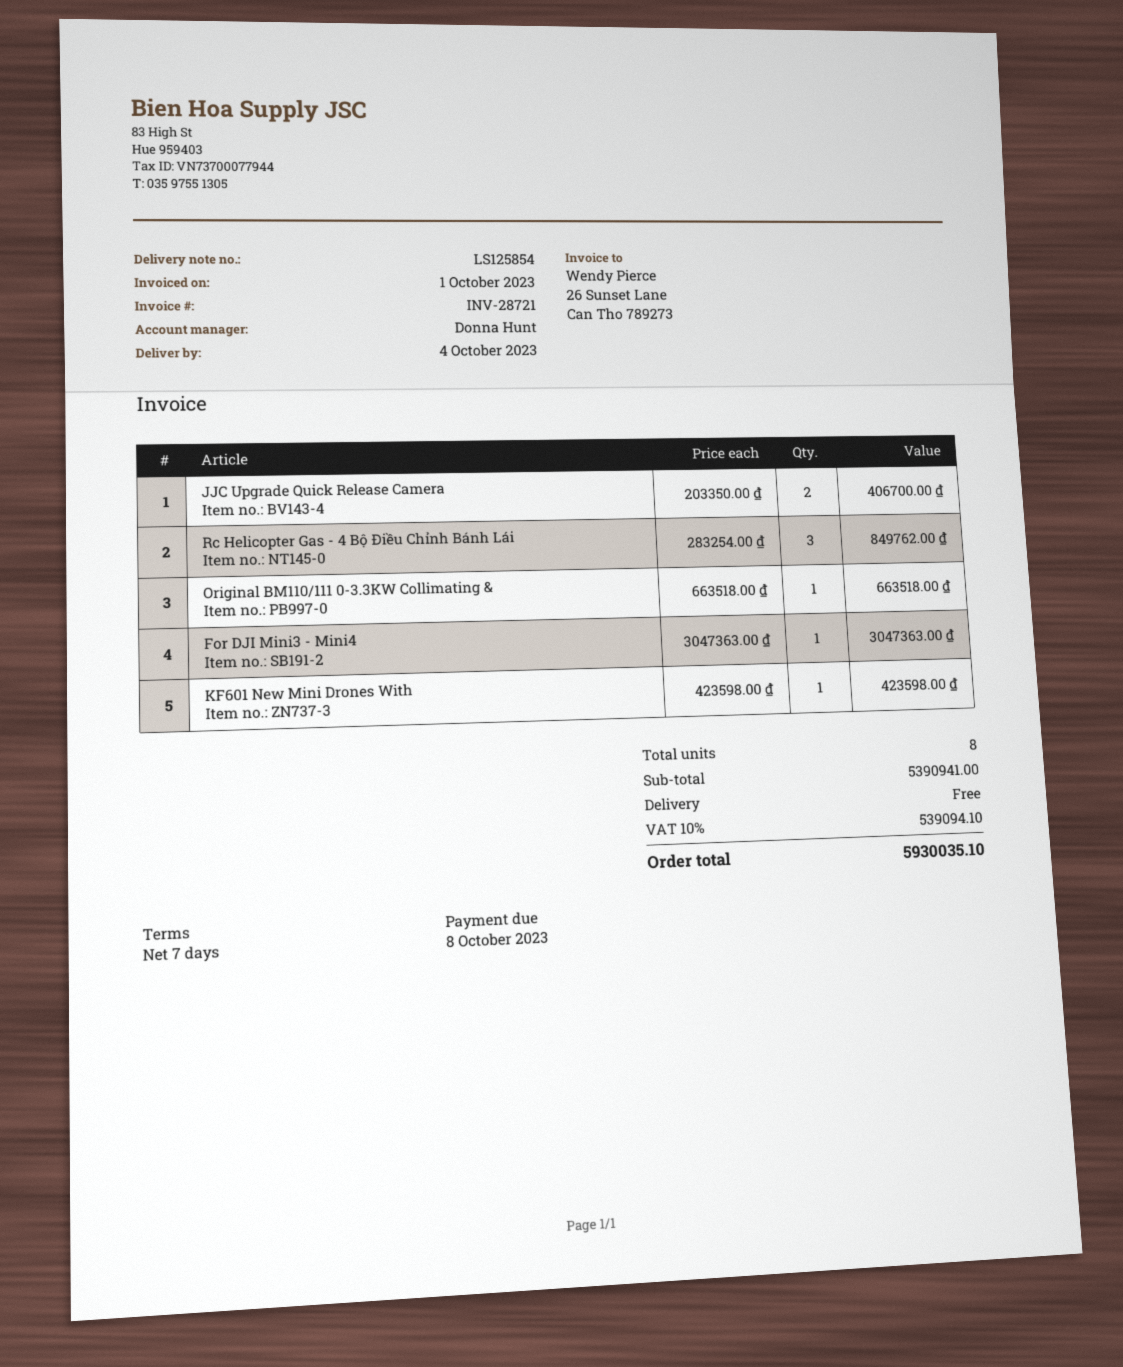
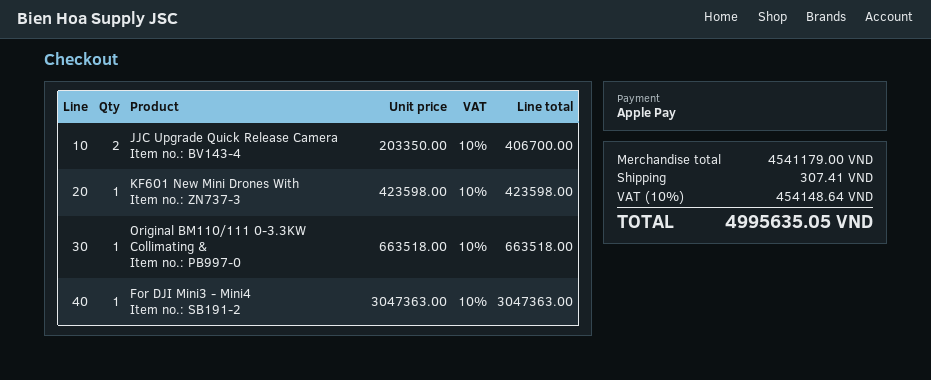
Rc Helicopter Gas - 4 Bộ Điều Chỉnh Bánh Lái: 3 x 283254.00 = 849762.00 -> none
subtotal: 5390941.00 -> 4541179.00
shipping: 0.00 -> 307.41
tax: 10% = 539094.10 -> 10% = 454148.64
total: 5930035.10 -> 4995635.05

